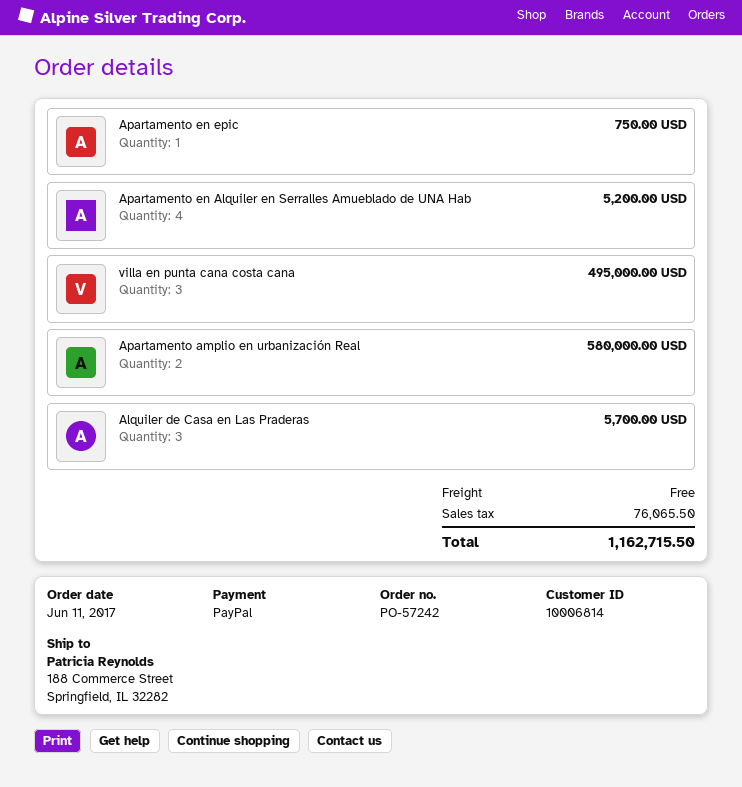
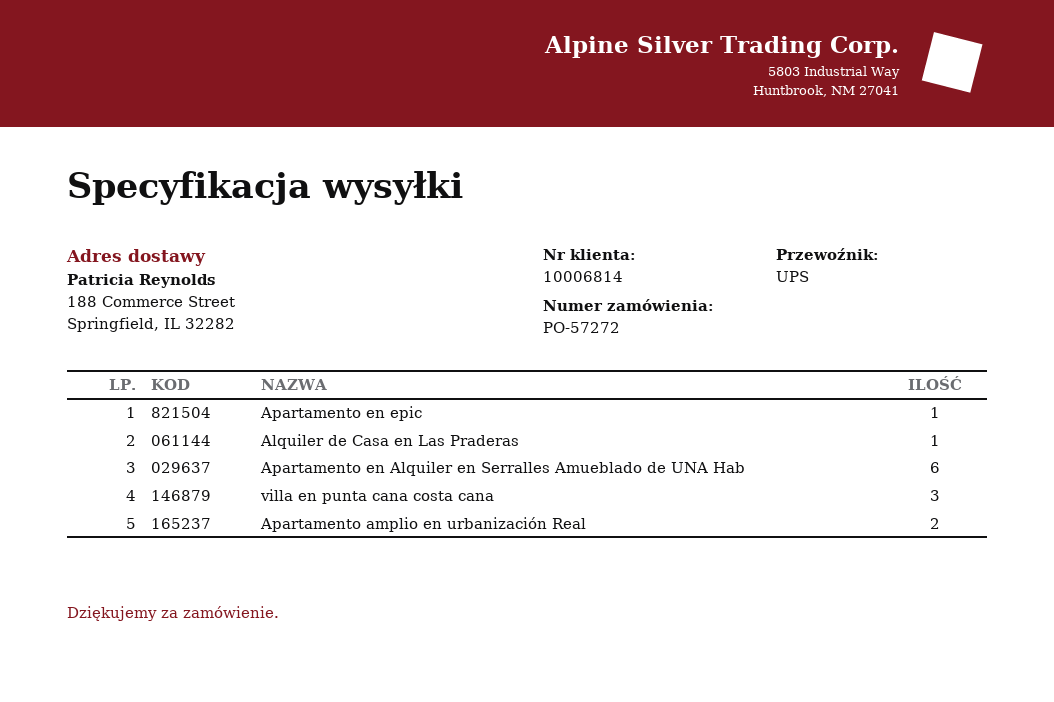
order number: PO-57242 -> PO-57272
Apartamento en Alquiler en Serralles Amueblado de UNA Hab: 4 -> 6
Alquiler de Casa en Las Praderas: 3 -> 1

